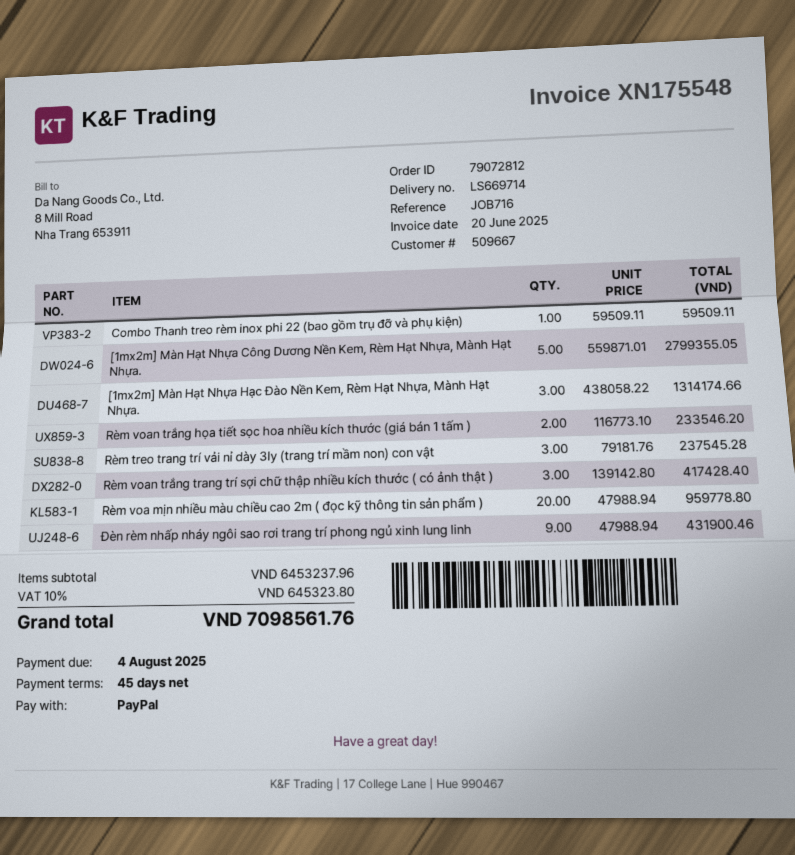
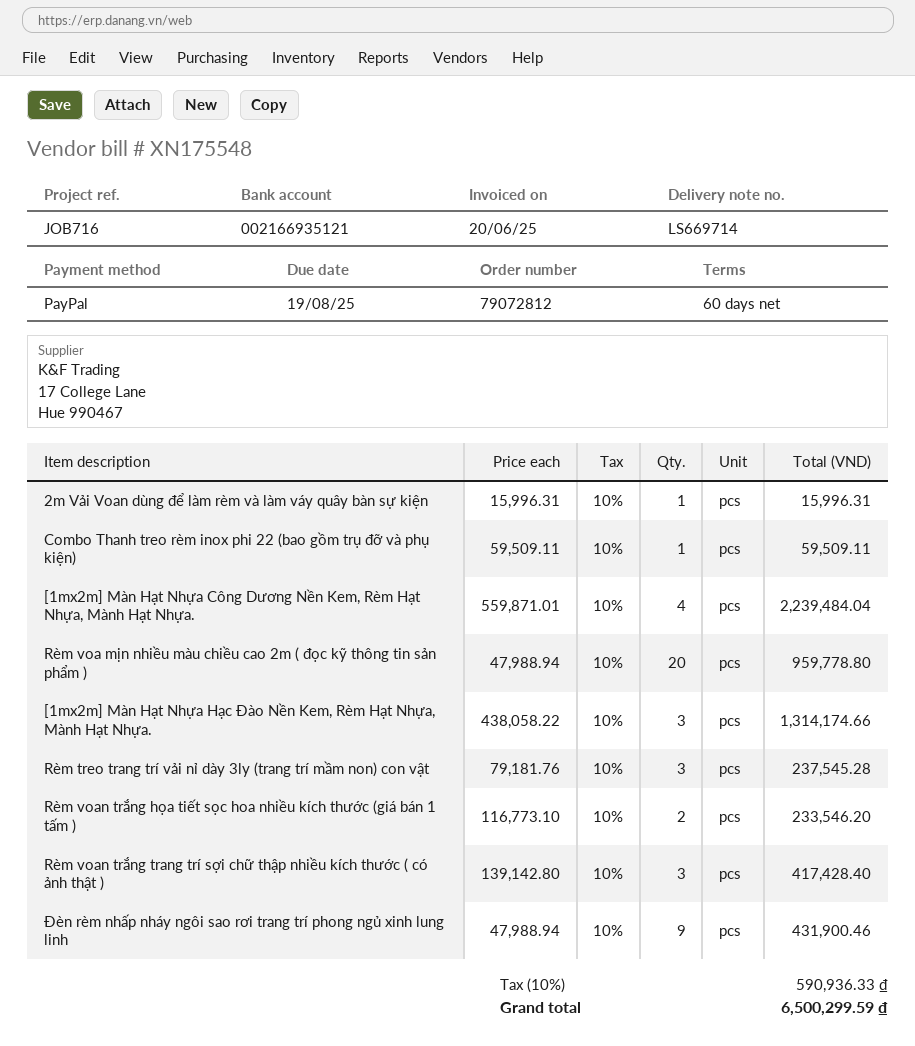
payment terms: 45 days -> 60 days
due date: 2025-08-04 -> 2025-08-19
[1mx2m] Màn Hạt Nhựa Công Dương Nền Kem, Rèm Hạt Nhựa, Mành Hạt Nhựa.: 5 x 559871.01 = 2799355.05 -> 4 x 559871.01 = 2239484.04
2m Vải Voan dùng để làm rèm và làm váy quây bàn sự kiện: none -> 1 x 15996.31 = 15996.31
tax: 10% = 645323.80 -> 10% = 590936.33
total: 7098561.76 -> 6500299.59

